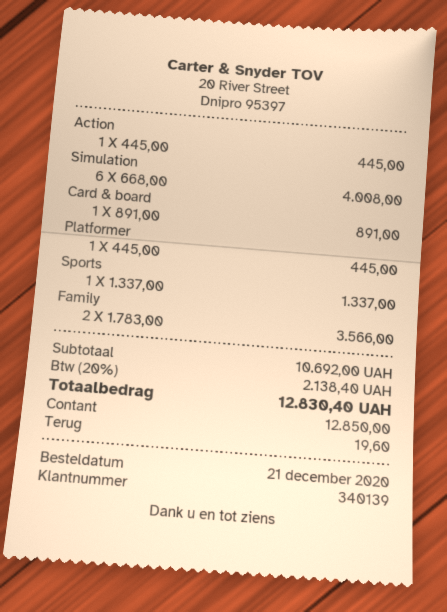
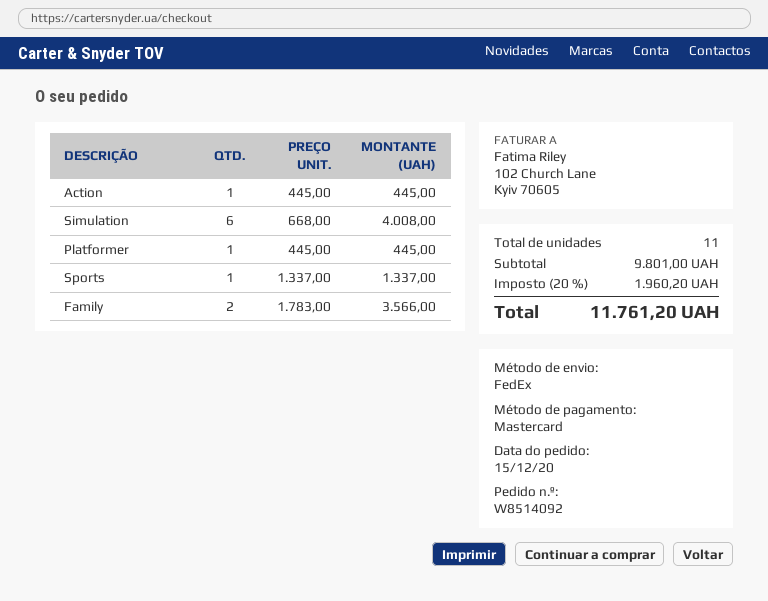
order date: 2020-12-21 -> 2020-12-15
payment method: cash -> Mastercard
Card & board: 1 x 891.00 = 891.00 -> none
subtotal: 10692.00 -> 9801.00
tax: 20% = 2138.40 -> 20% = 1960.20
total: 12830.40 -> 11761.20

